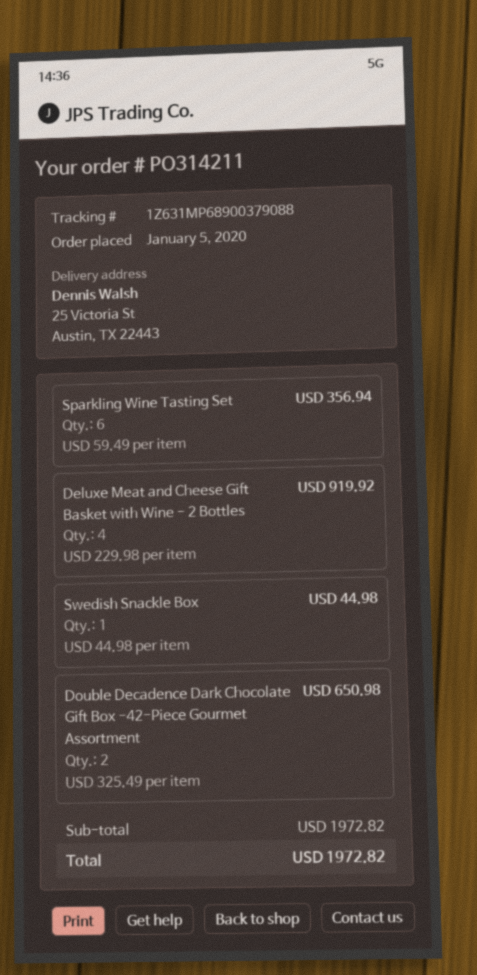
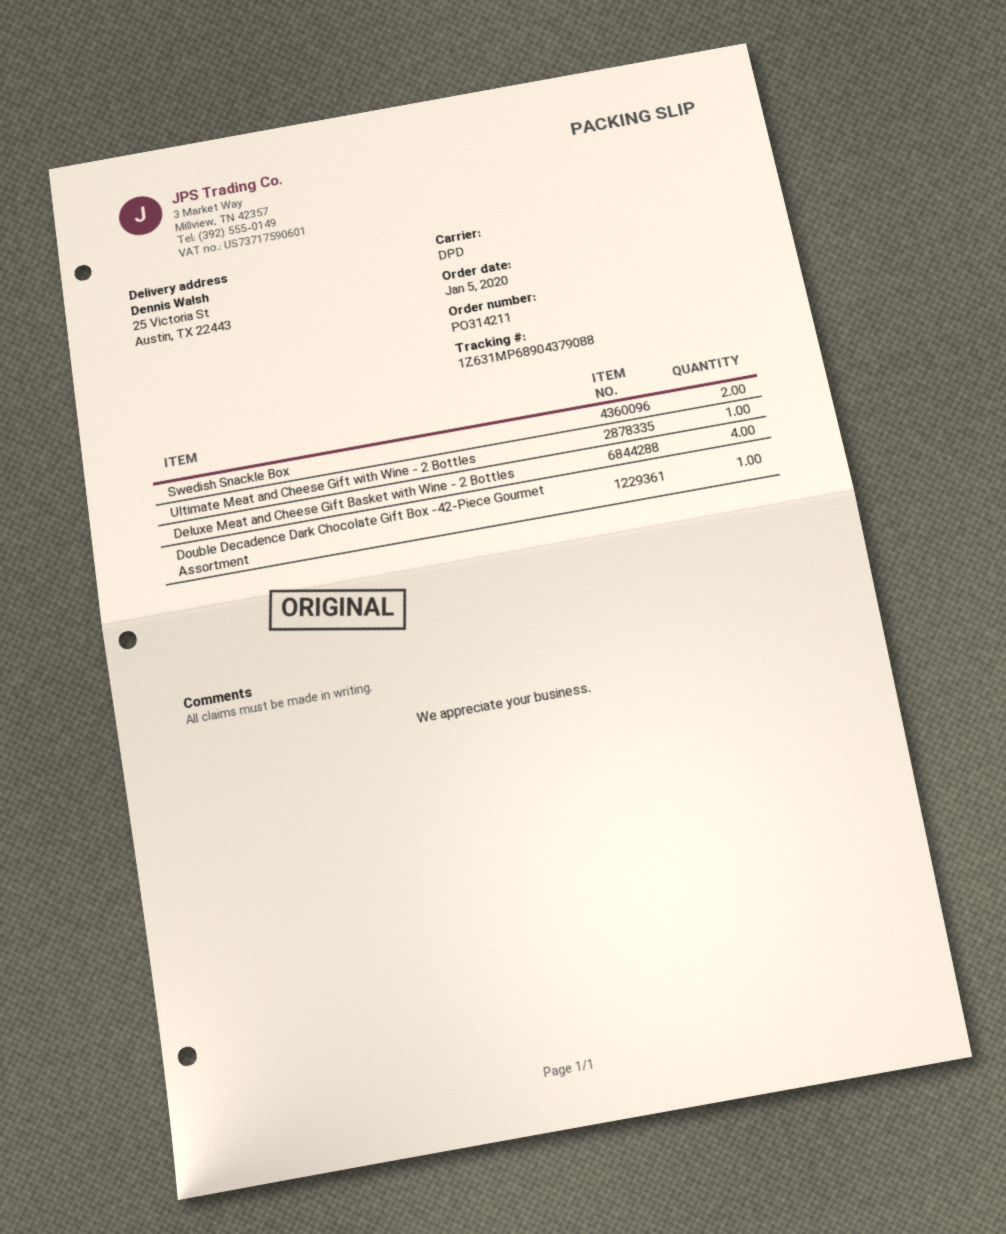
tracking number: 1Z631MP68900379088 -> 1Z631MP68904379088
Sparkling Wine Tasting Set: 6 -> none
Swedish Snackle Box: 1 -> 2
Double Decadence Dark Chocolate Gift Box -42-Piece Gourmet Assortment: 2 -> 1
Ultimate Meat and Cheese Gift with Wine - 2 Bottles: none -> 1

